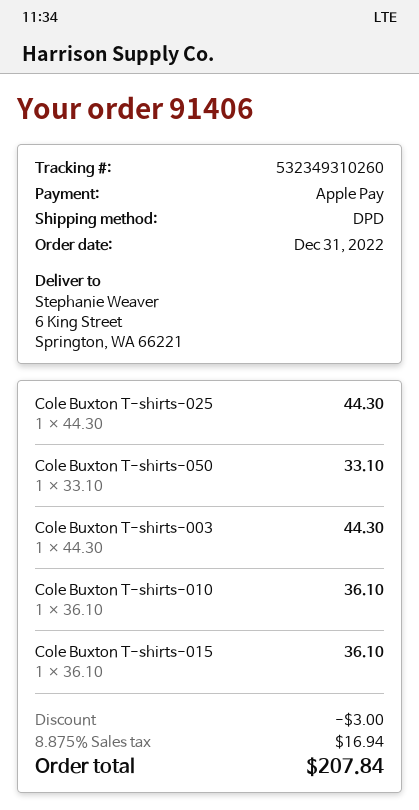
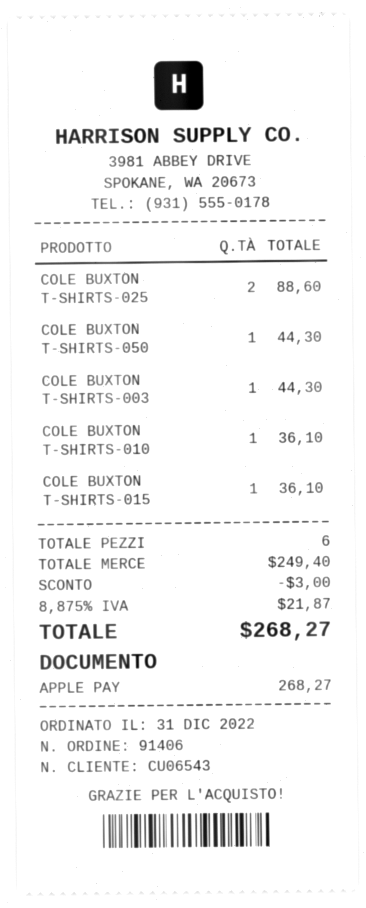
Cole Buxton T-shirts-025: 1 for 44.30 -> 2 for 88.60
Cole Buxton T-shirts-050: 1 for 33.10 -> 1 for 44.30
tax: 8.875% = 16.94 -> 8.875% = 21.87
total: 207.84 -> 268.27

